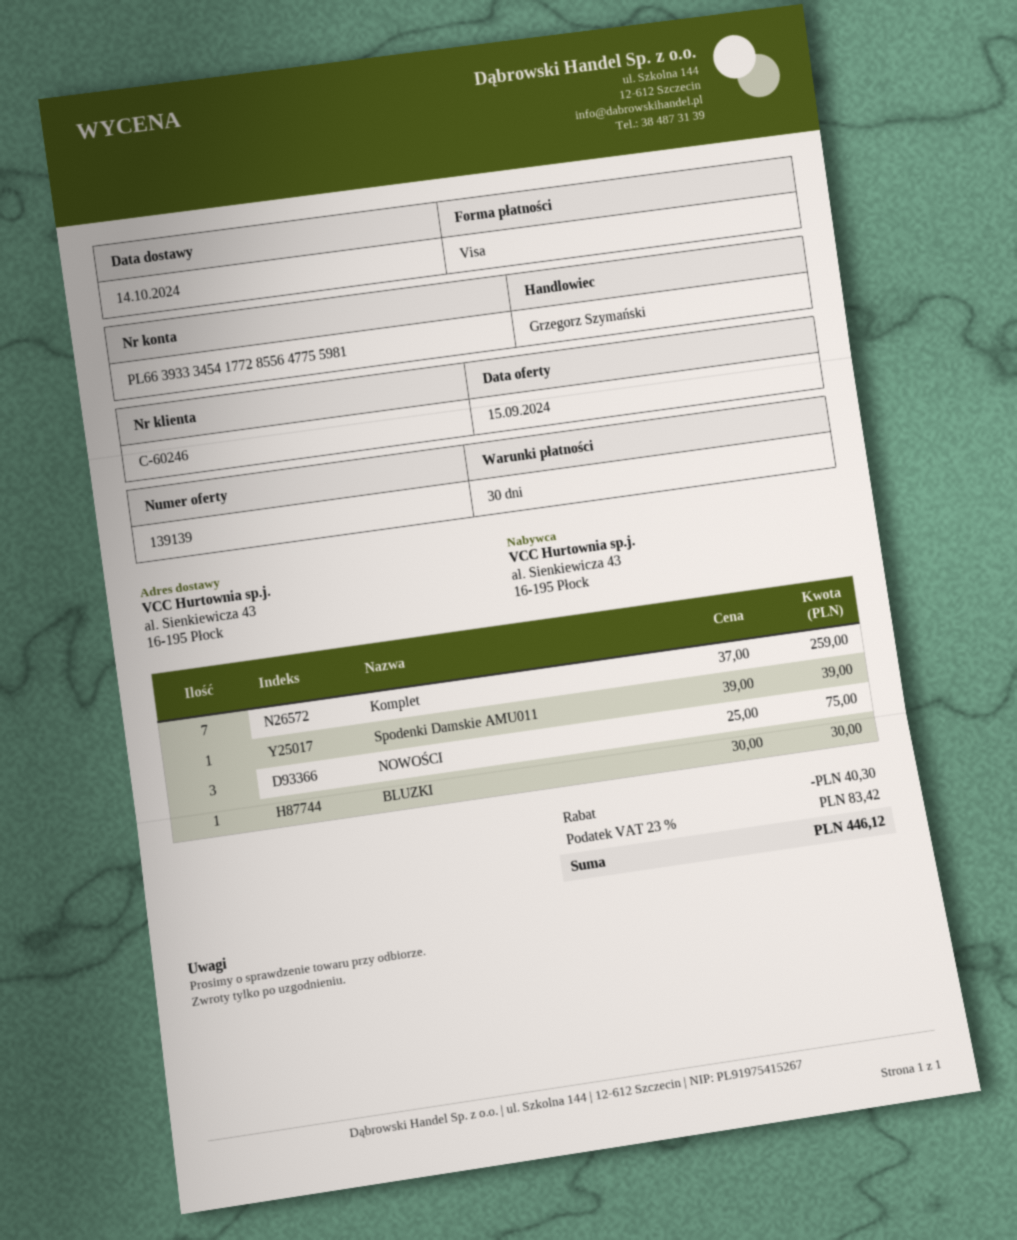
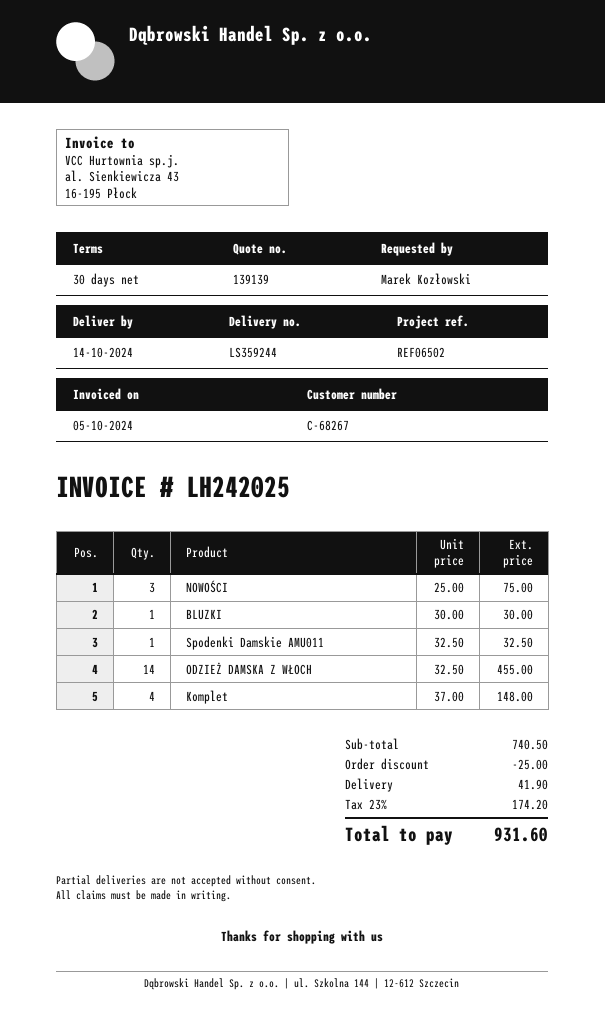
customer number: C-60246 -> C-68267
Komplet: 7 x 37.00 = 259.00 -> 4 x 37.00 = 148.00
Spodenki Damskie AMU011: 1 x 39.00 = 39.00 -> 1 x 32.50 = 32.50
ODZIEŻ DAMSKA Z WŁOCH: none -> 14 x 32.50 = 455.00
discount: 40.30 -> 25.00
shipping: none -> 41.90
tax: 23% = 83.42 -> 23% = 174.20
total: 446.12 -> 931.60

